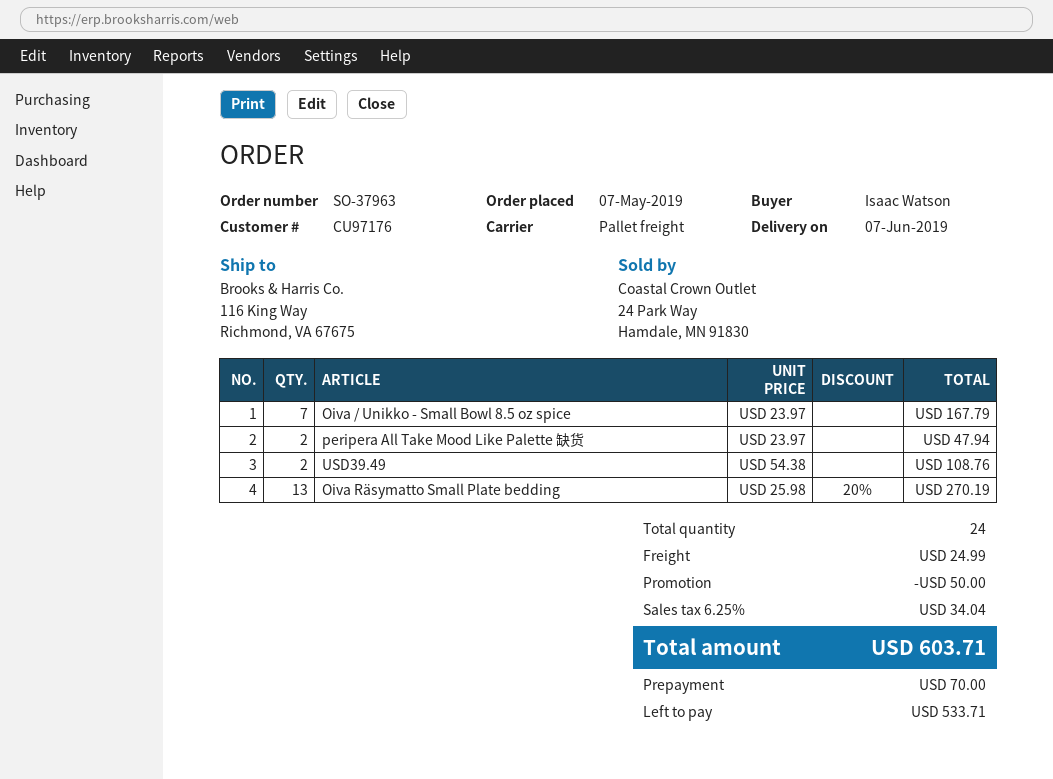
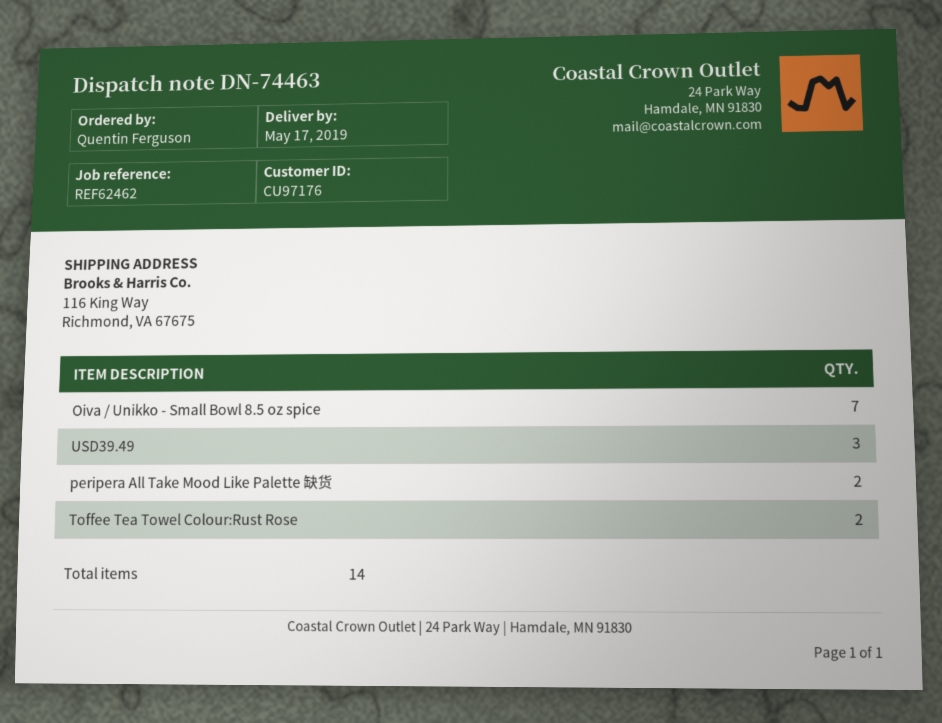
delivery date: 2019-06-07 -> 2019-05-17
ordered by: Isaac Watson -> Quentin Ferguson
USD39.49: 2 -> 3
Oiva Räsymatto Small Plate bedding: 13 -> none
Toffee Tea Towel Colour:Rust Rose: none -> 2
total quantity: 24 -> 14

